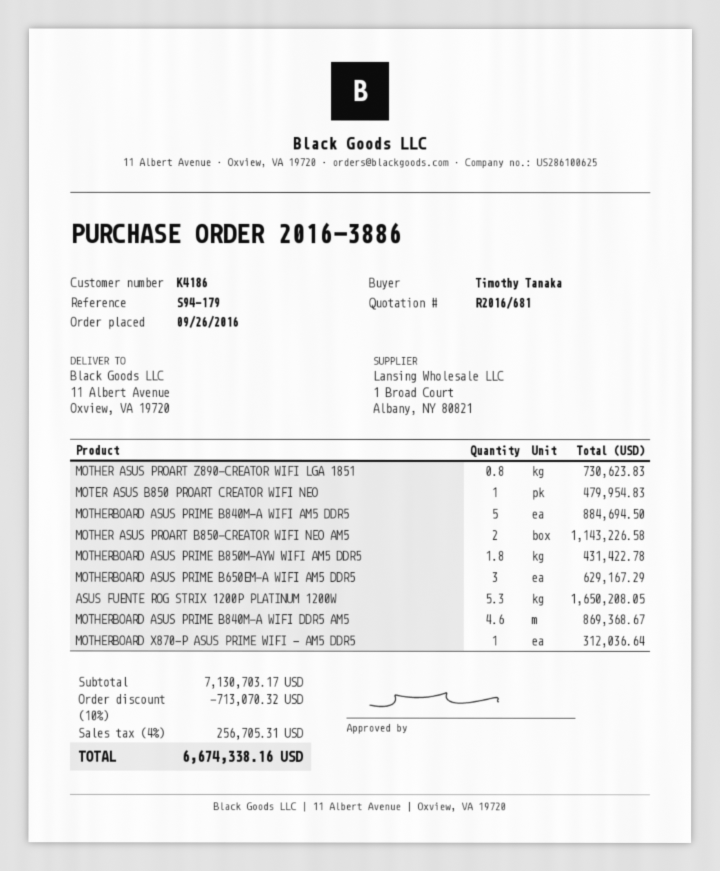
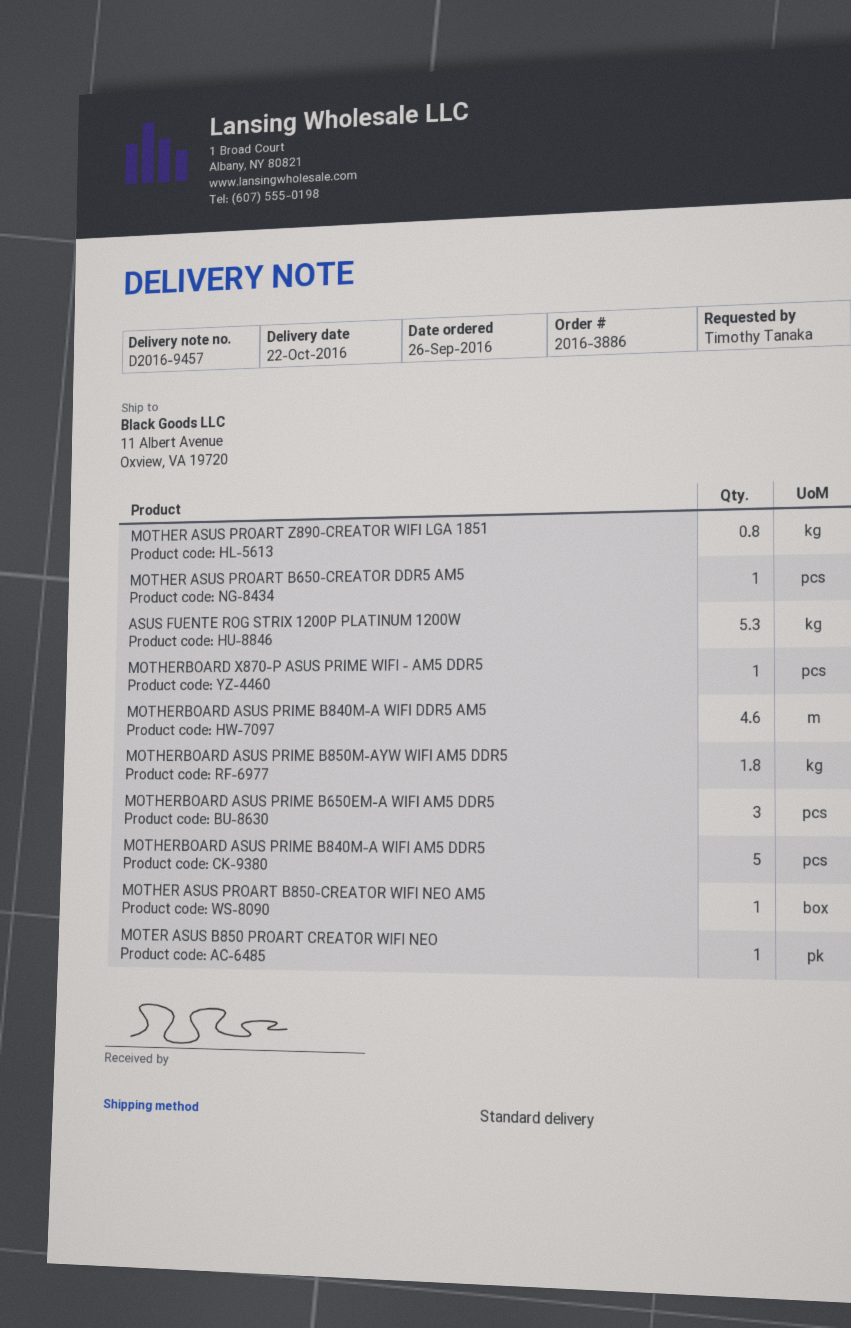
MOTHER ASUS PROART B850-CREATOR WIFI NEO AM5: 2 -> 1
MOTHER ASUS PROART B650-CREATOR DDR5 AM5: none -> 1

